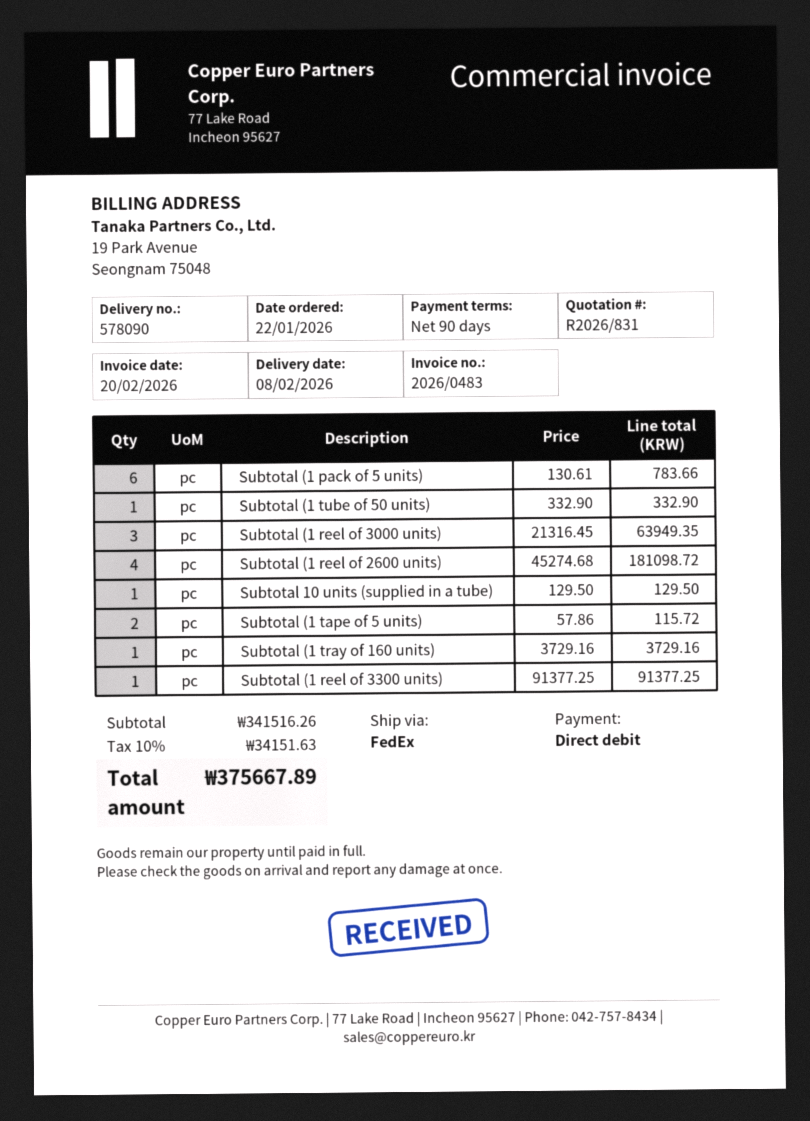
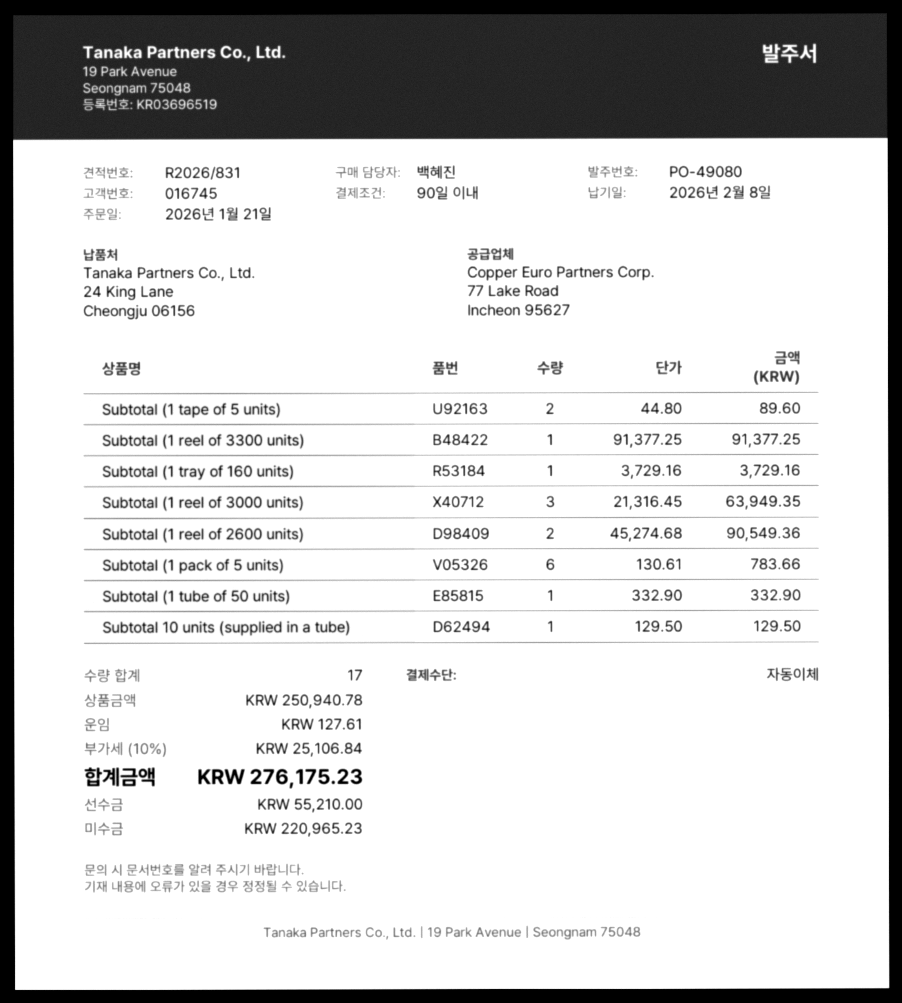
order date: 2026-01-22 -> 2026-01-21
Subtotal (1 reel of 2600 units): 4 x 45274.68 = 181098.72 -> 2 x 45274.68 = 90549.36
Subtotal (1 tape of 5 units): 2 x 57.86 = 115.72 -> 2 x 44.80 = 89.60
subtotal: 341516.26 -> 250940.78
shipping: none -> 127.61
tax: 10% = 34151.63 -> 10% = 25106.84
total: 375667.89 -> 276175.23

